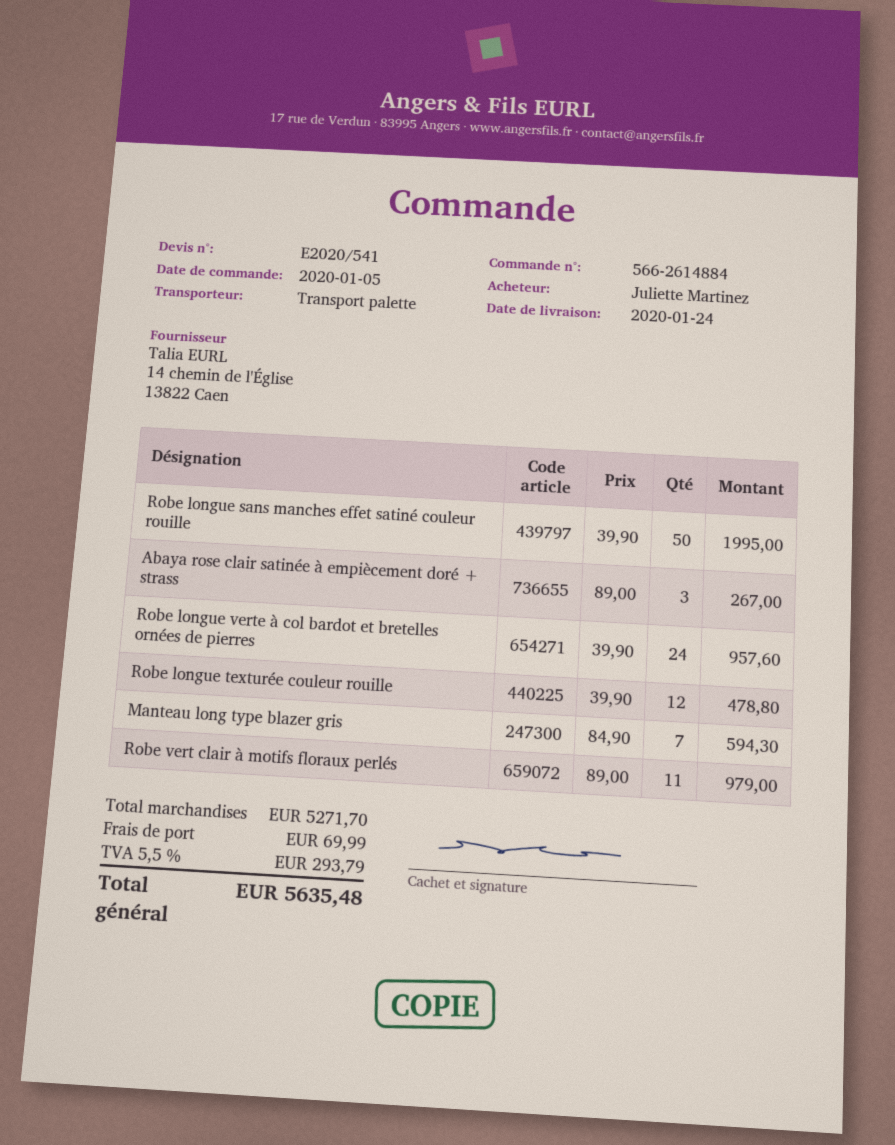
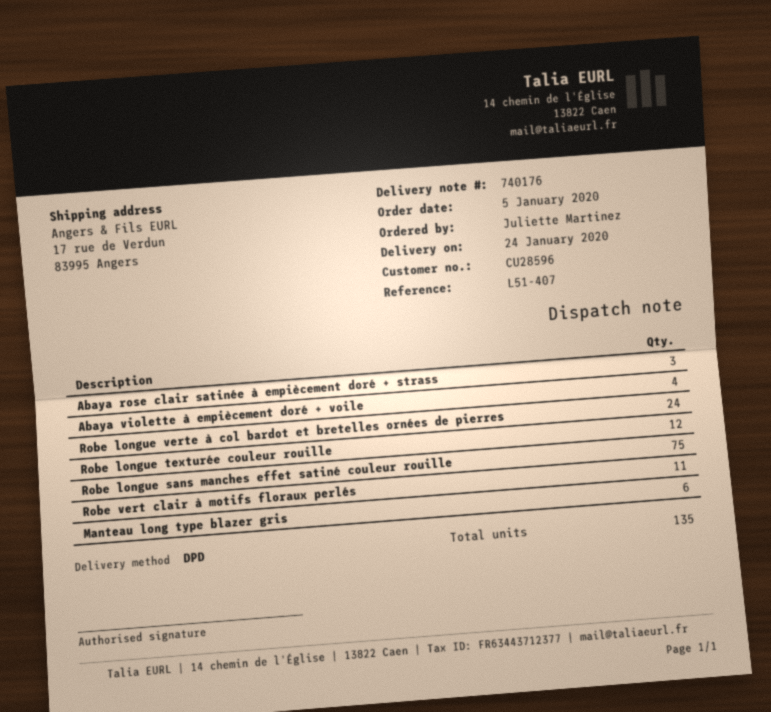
shipping method: pallet freight -> DPD
Robe longue sans manches effet satiné couleur rouille: 50 -> 75
Manteau long type blazer gris: 7 -> 6
Abaya violette à empiècement doré + voile: none -> 4

